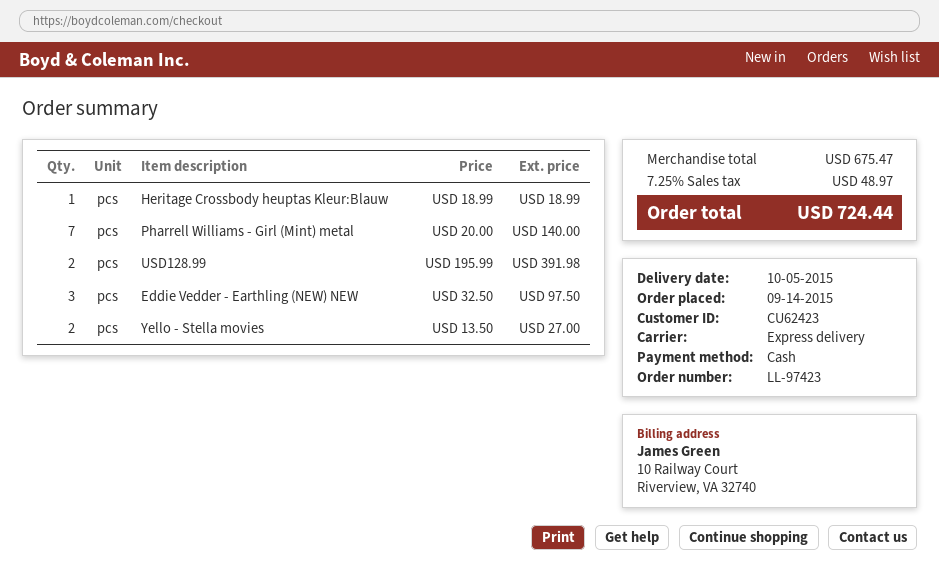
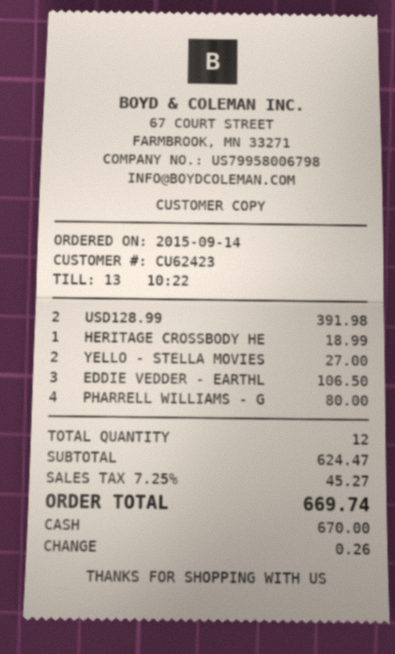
Pharrell Williams - Girl (Mint) metal: 7 for 140.00 -> 4 for 80.00
Eddie Vedder - Earthling (NEW) NEW: 3 for 97.50 -> 3 for 106.50
subtotal: 675.47 -> 624.47
tax: 7.25% = 48.97 -> 7.25% = 45.27
total: 724.44 -> 669.74

